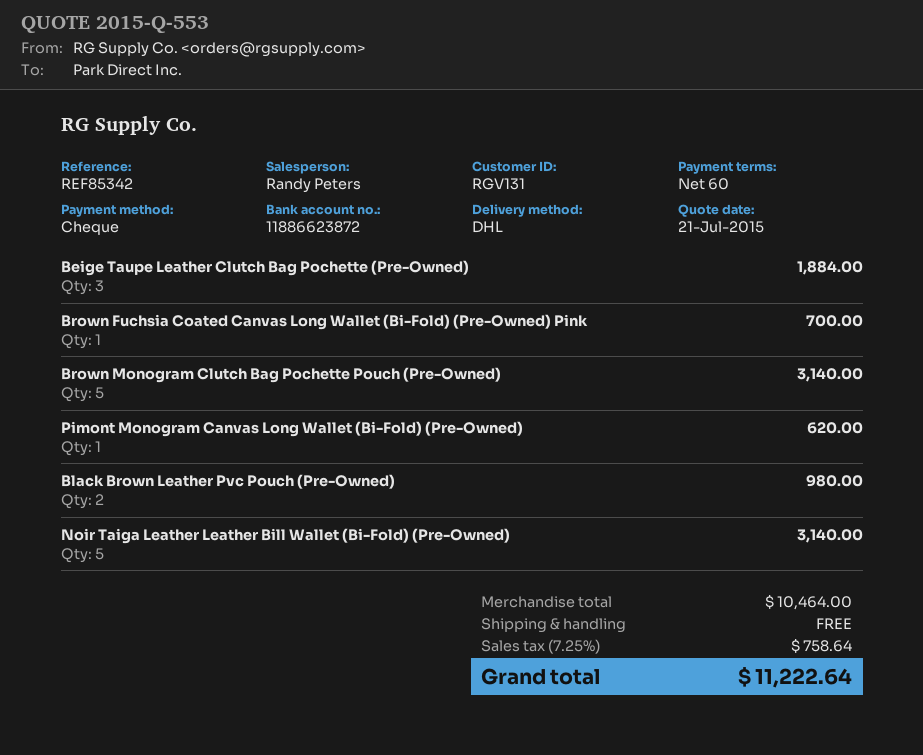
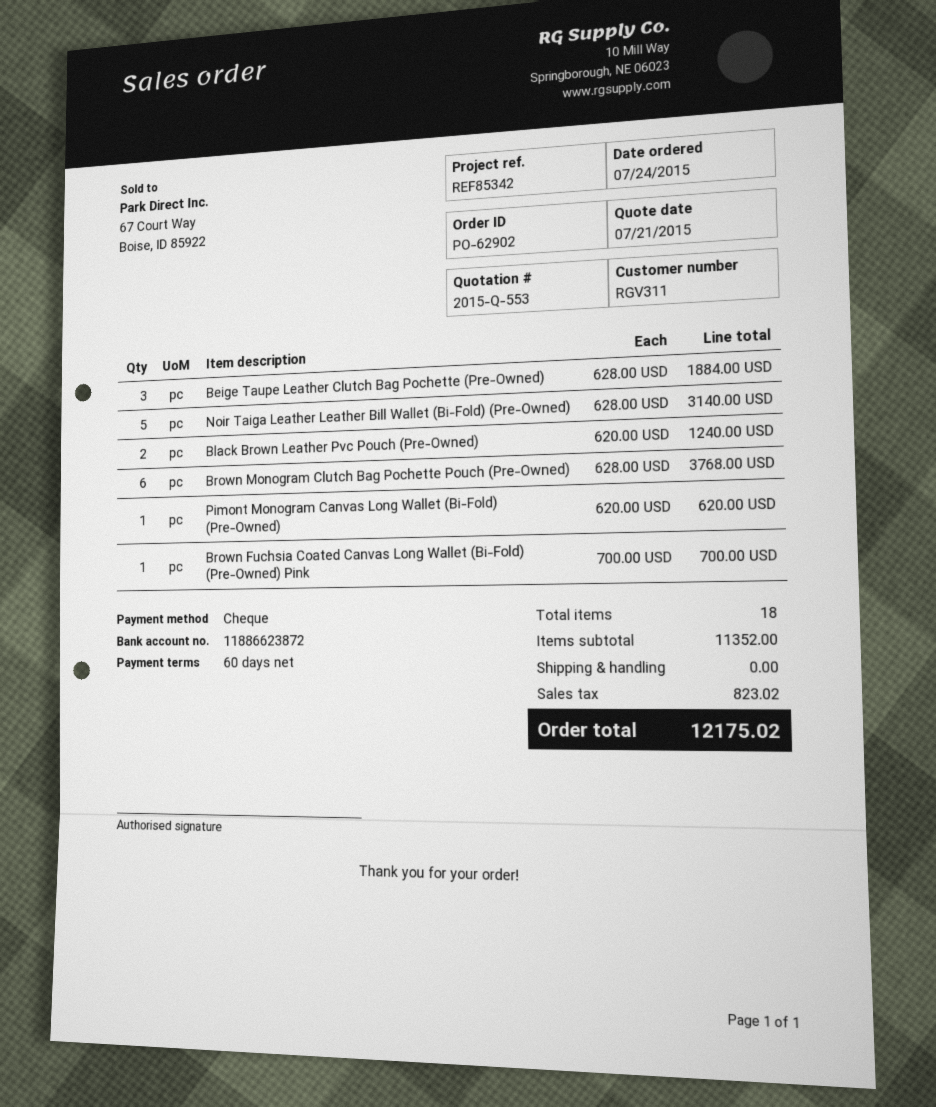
customer number: RGV131 -> RGV311
Brown Monogram Clutch Bag Pochette Pouch (Pre-Owned): 5 for 3140.00 -> 6 for 3768.00
Black Brown Leather Pvc Pouch (Pre-Owned): 2 for 980.00 -> 2 for 1240.00
subtotal: 10464.00 -> 11352.00
tax: 758.64 -> 823.02
total: 11222.64 -> 12175.02

